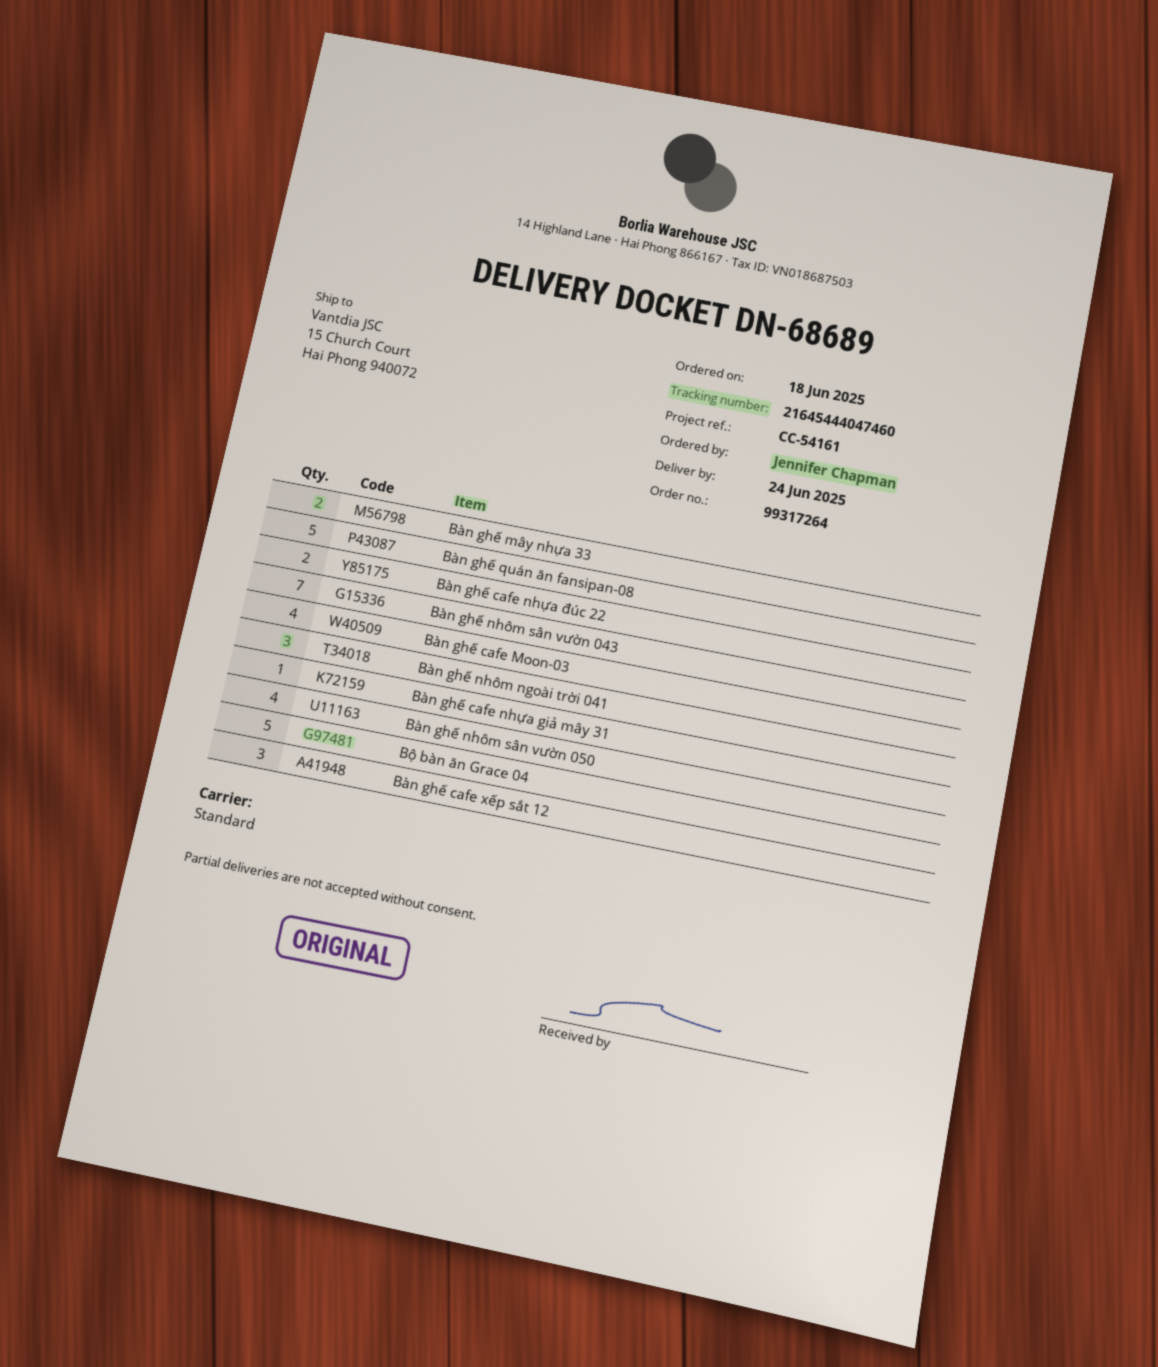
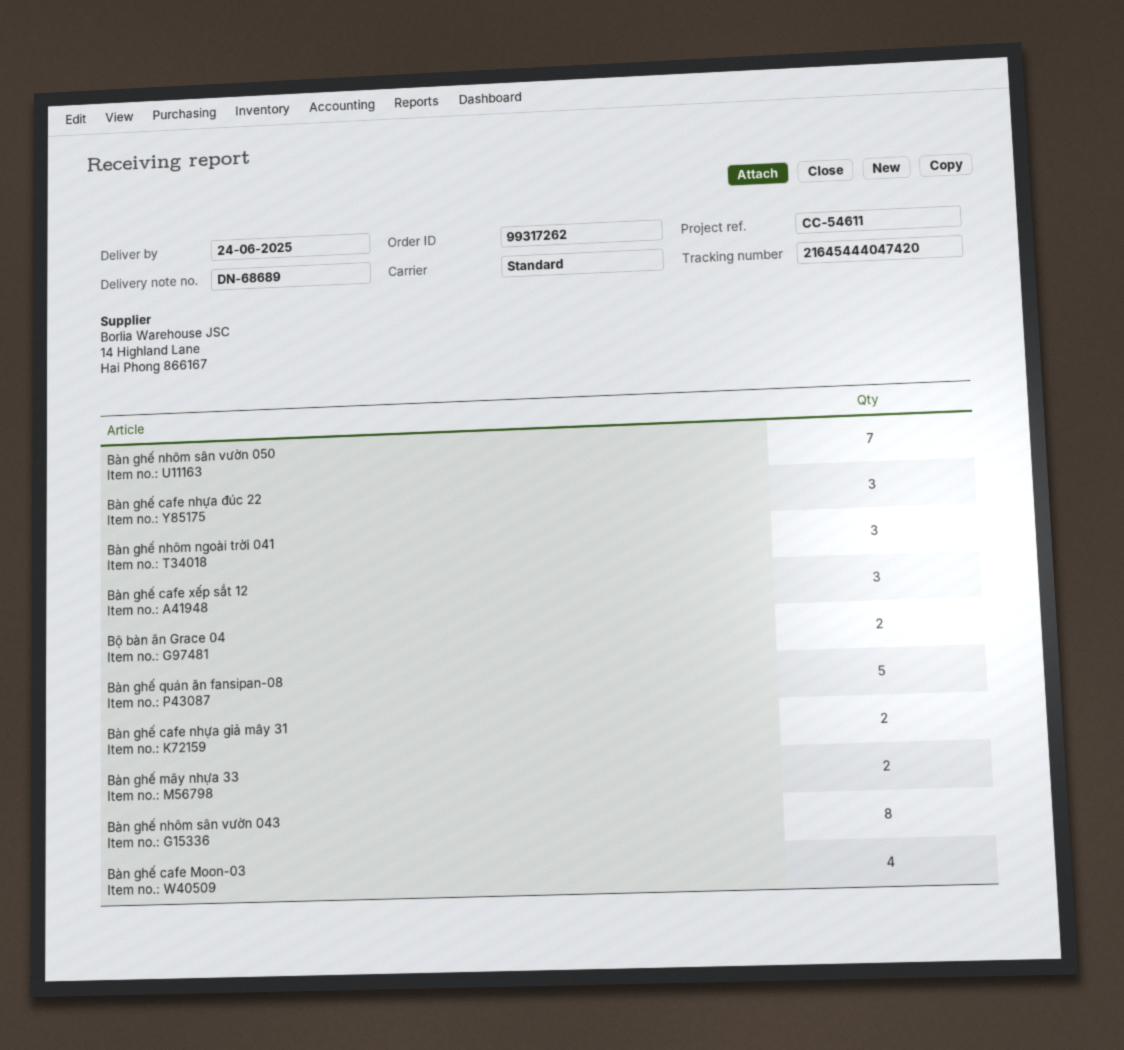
order number: 99317264 -> 99317262
reference: CC-54161 -> CC-54611
tracking number: 21645444047460 -> 21645444047420
Bàn ghế cafe nhựa đúc 22: 2 -> 3
Bàn ghế nhôm sân vườn 043: 7 -> 8
Bàn ghế cafe nhựa giả mây 31: 1 -> 2
Bàn ghế nhôm sân vườn 050: 4 -> 7
Bộ bàn ăn Grace 04: 5 -> 2

